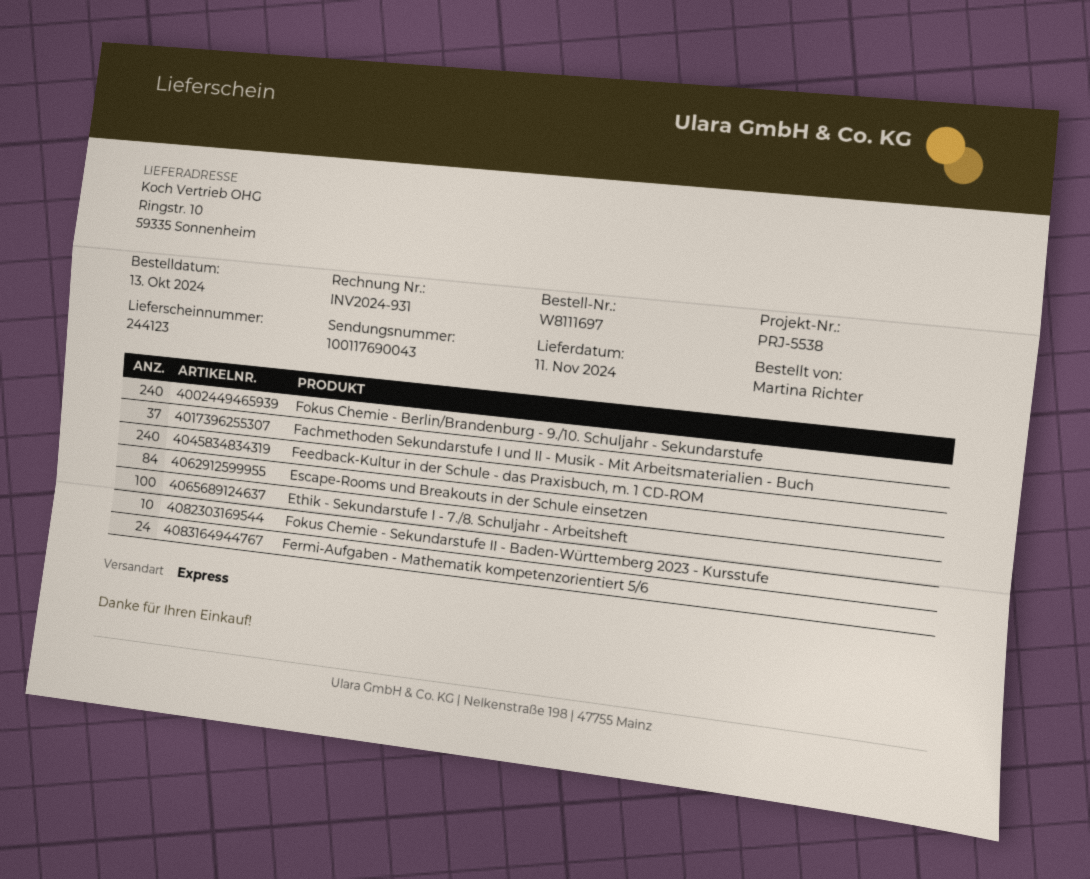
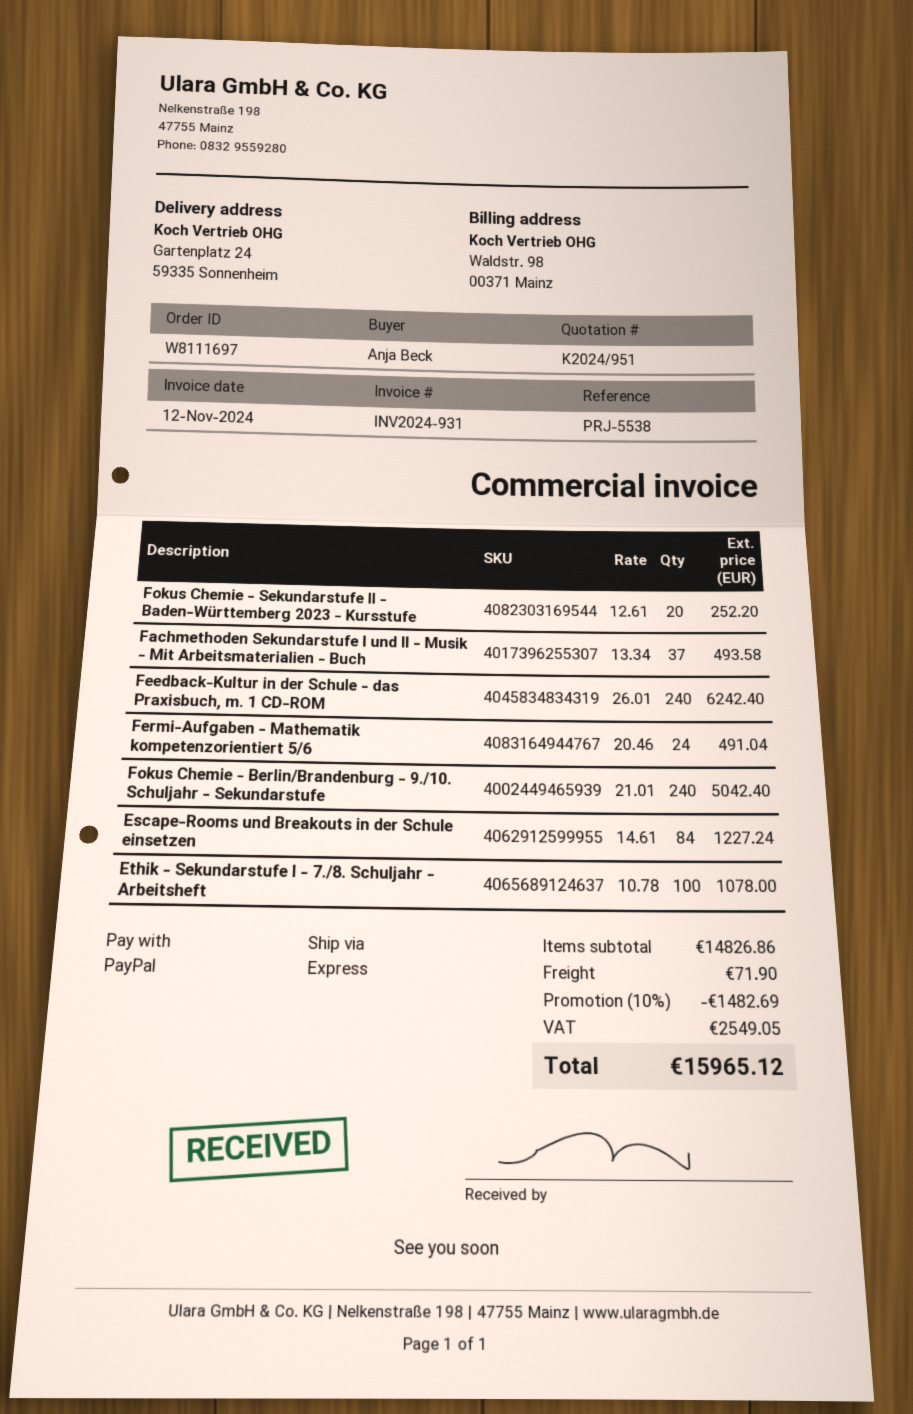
ordered by: Martina Richter -> Anja Beck
ship to: Ringstr. 10, 59335 Sonnenheim -> Gartenplatz 24, 59335 Sonnenheim
Fokus Chemie - Sekundarstufe II - Baden-Württemberg 2023 - Kursstufe: 10 -> 20

